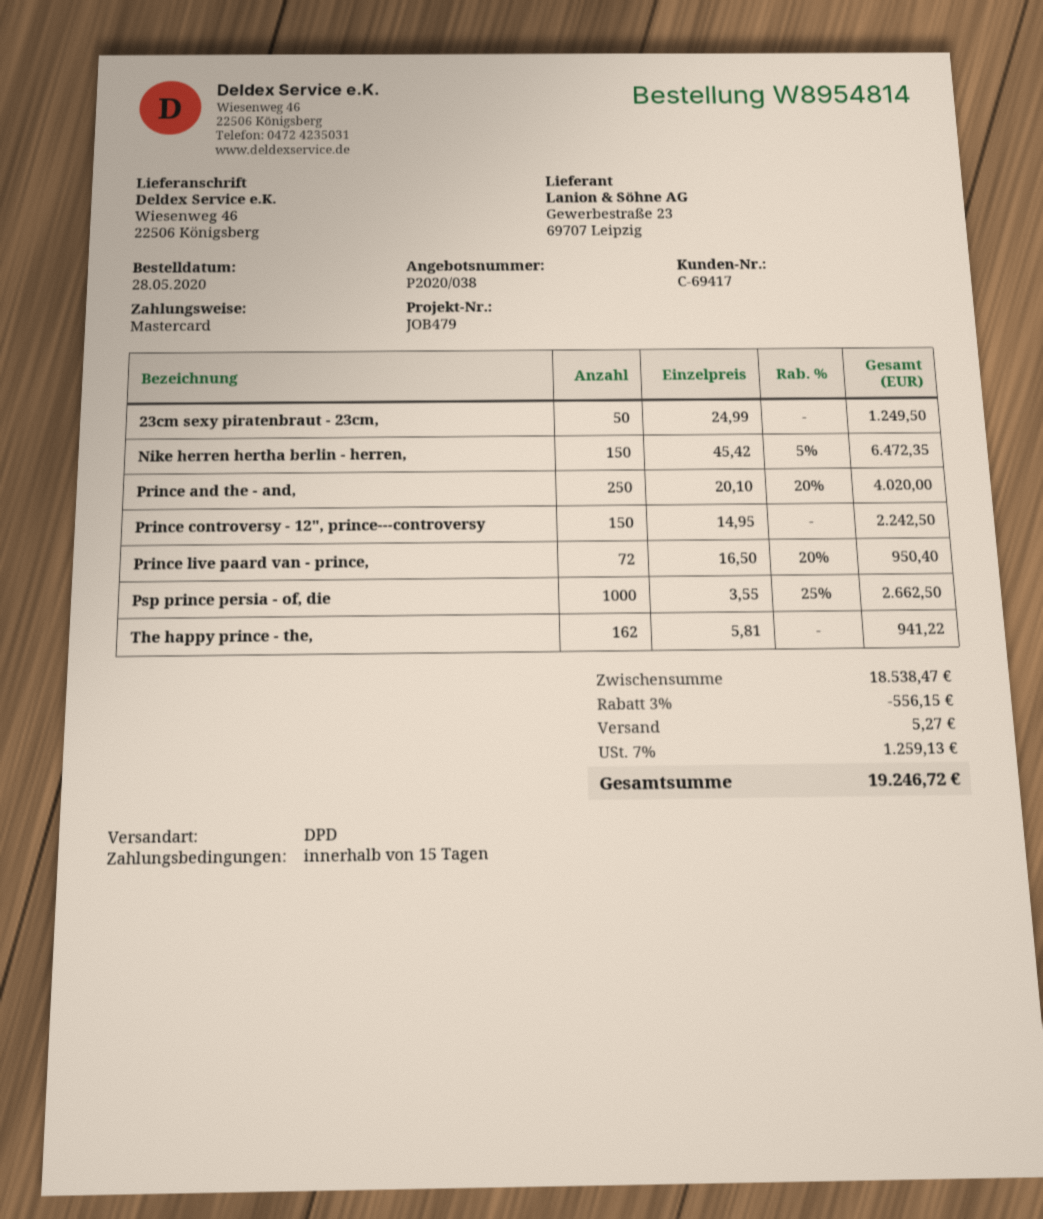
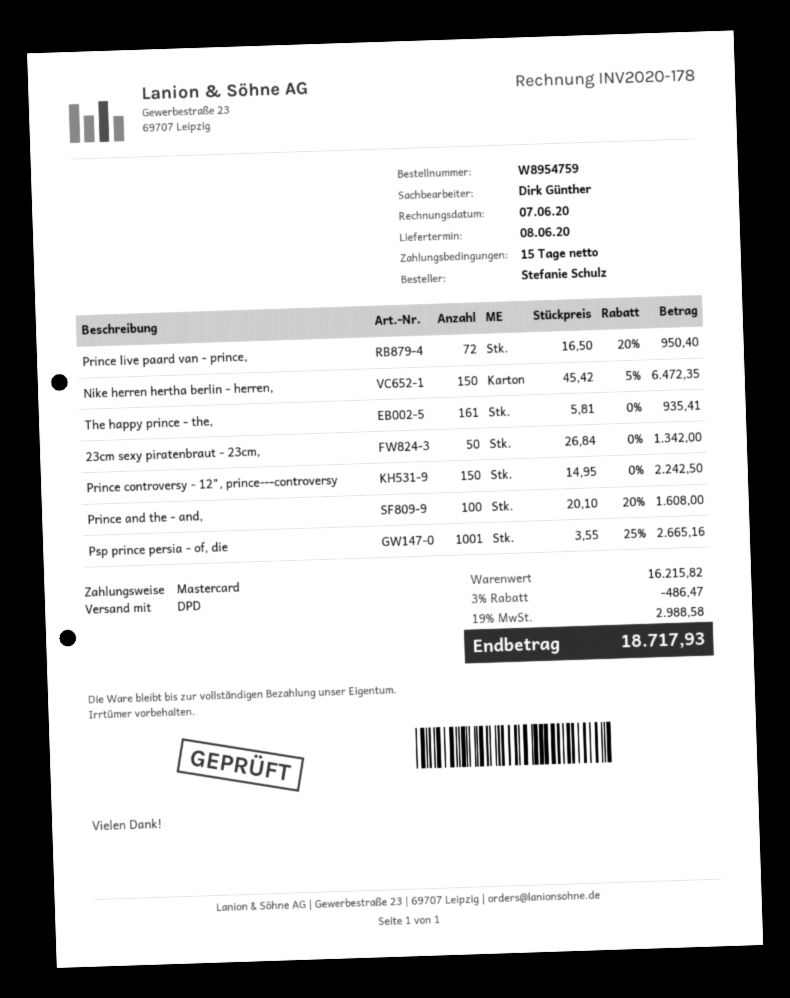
order number: W8954814 -> W8954759
23cm sexy piratenbraut - 23cm,: 50 x 24.99 = 1249.50 -> 50 x 26.84 = 1342.00
Prince and the - and,: 250 x 20.10 - 20% = 4020.00 -> 100 x 20.10 - 20% = 1608.00
Psp prince persia - of, die: 1000 x 3.55 - 25% = 2662.50 -> 1001 x 3.55 - 25% = 2665.16
The happy prince - the,: 162 x 5.81 = 941.22 -> 161 x 5.81 = 935.41
subtotal: 18538.47 -> 16215.82
discount: 3% = 556.15 -> 3% = 486.47
shipping: 5.27 -> none
tax: 7% = 1259.13 -> 19% = 2988.58
total: 19246.72 -> 18717.93

